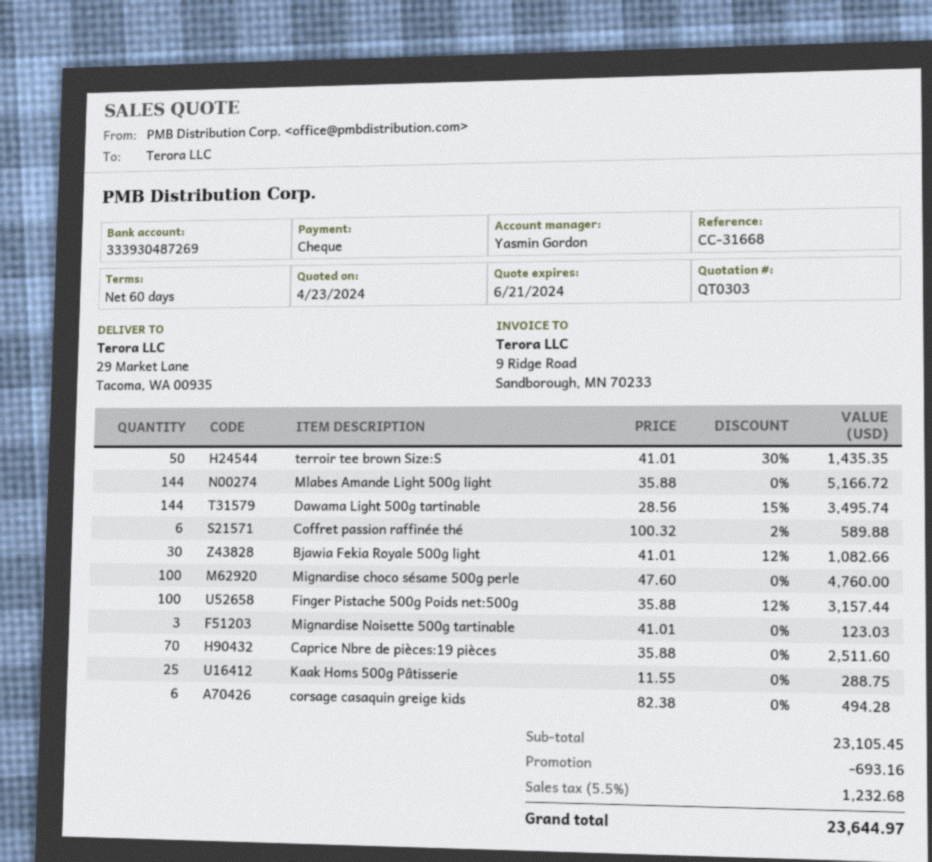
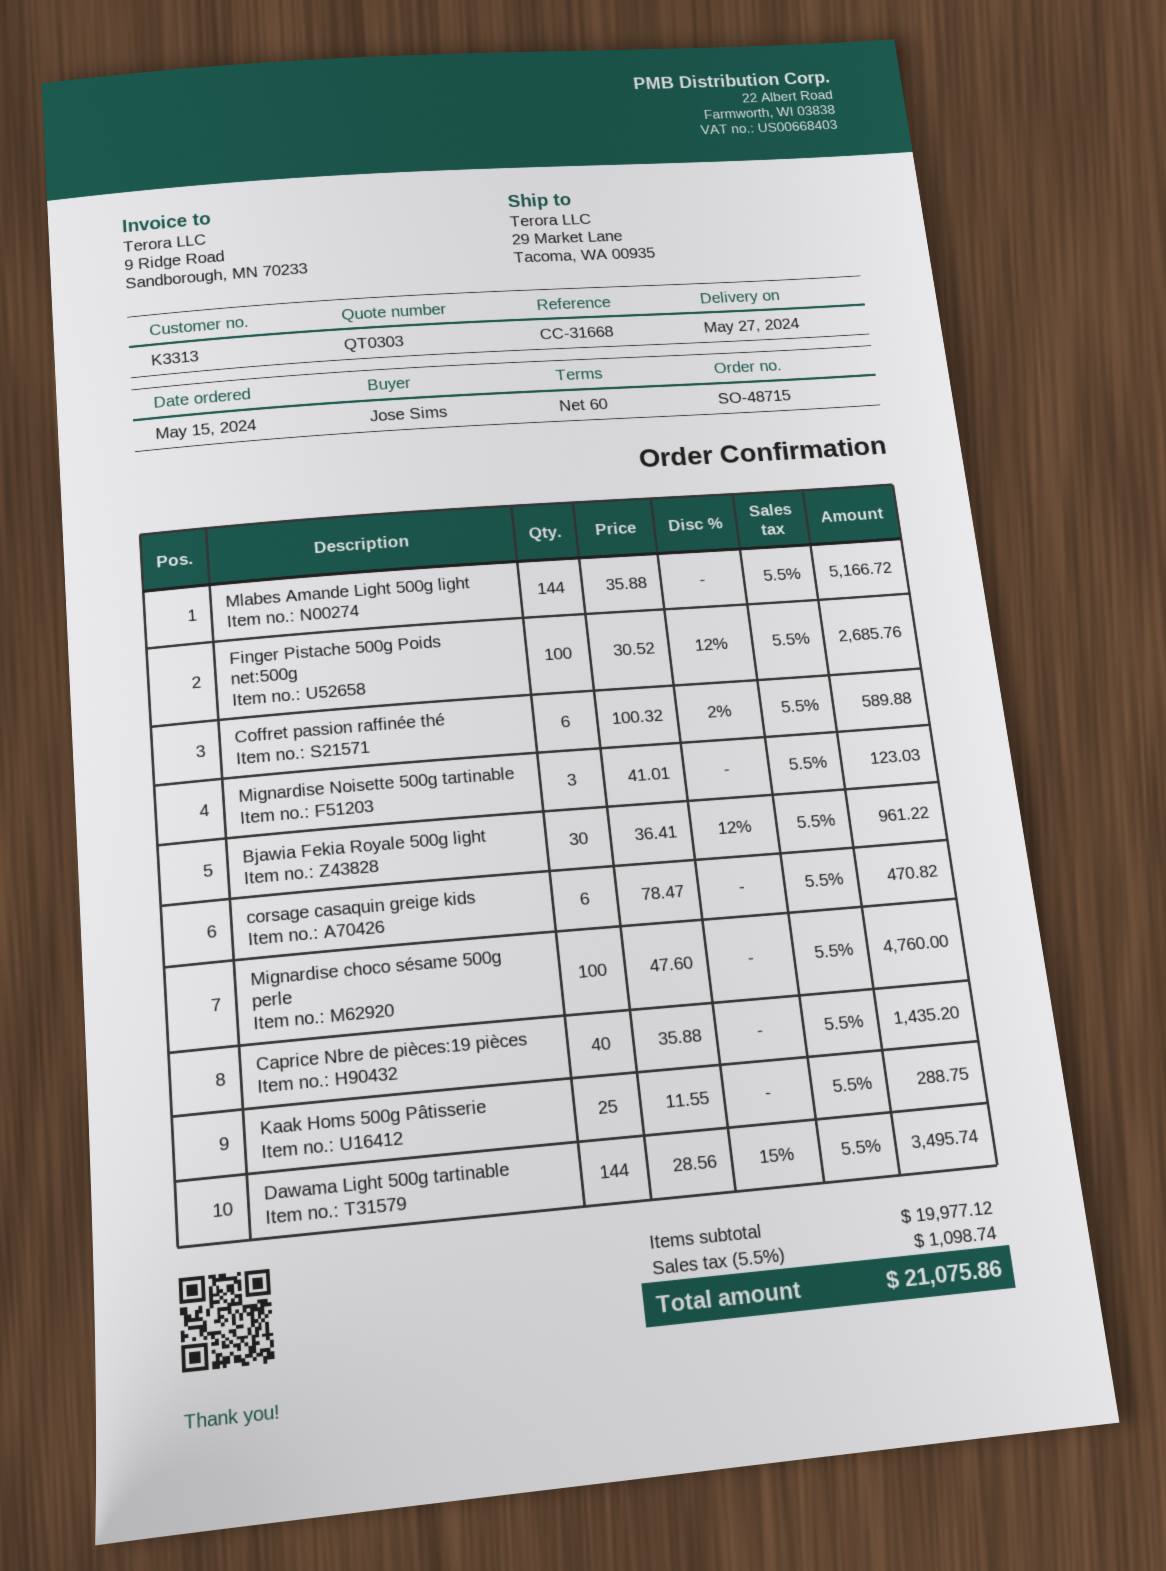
terroir tee brown Size:S: 50 x 41.01 - 30% = 1435.35 -> none
Bjawia Fekia Royale 500g light: 30 x 41.01 - 12% = 1082.66 -> 30 x 36.41 - 12% = 961.22
Finger Pistache 500g Poids net:500g: 100 x 35.88 - 12% = 3157.44 -> 100 x 30.52 - 12% = 2685.76
Caprice Nbre de pièces:19 pièces: 70 x 35.88 = 2511.60 -> 40 x 35.88 = 1435.20
corsage casaquin greige kids: 6 x 82.38 = 494.28 -> 6 x 78.47 = 470.82
subtotal: 23105.45 -> 19977.12
discount: 693.16 -> none
tax: 5.5% = 1232.68 -> 5.5% = 1098.74
total: 23644.97 -> 21075.86

